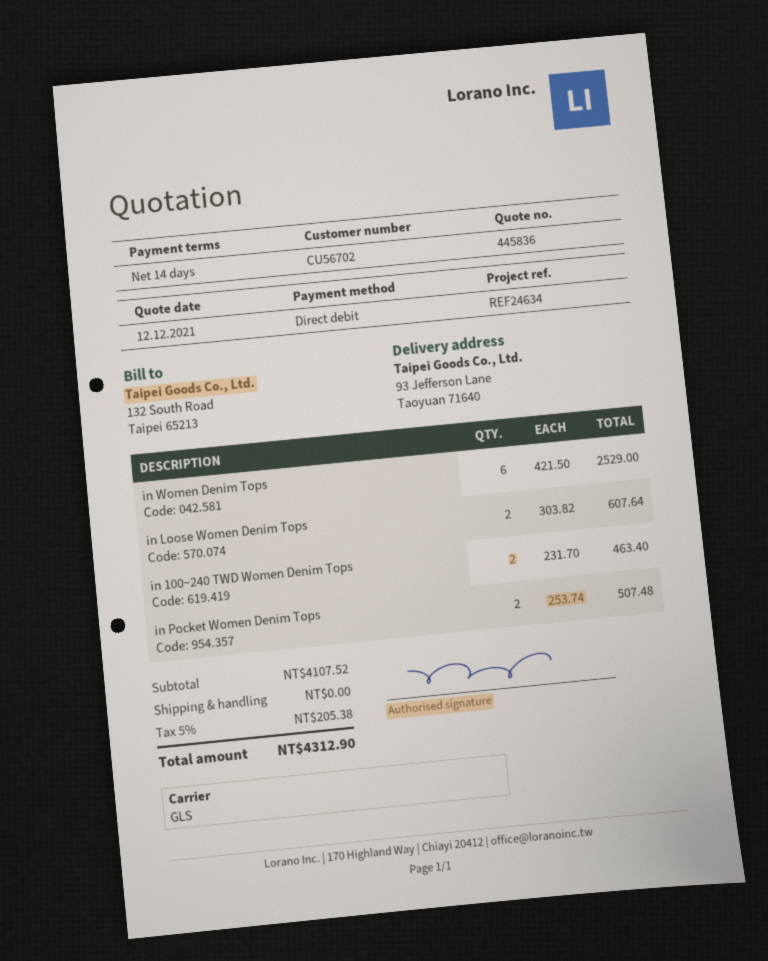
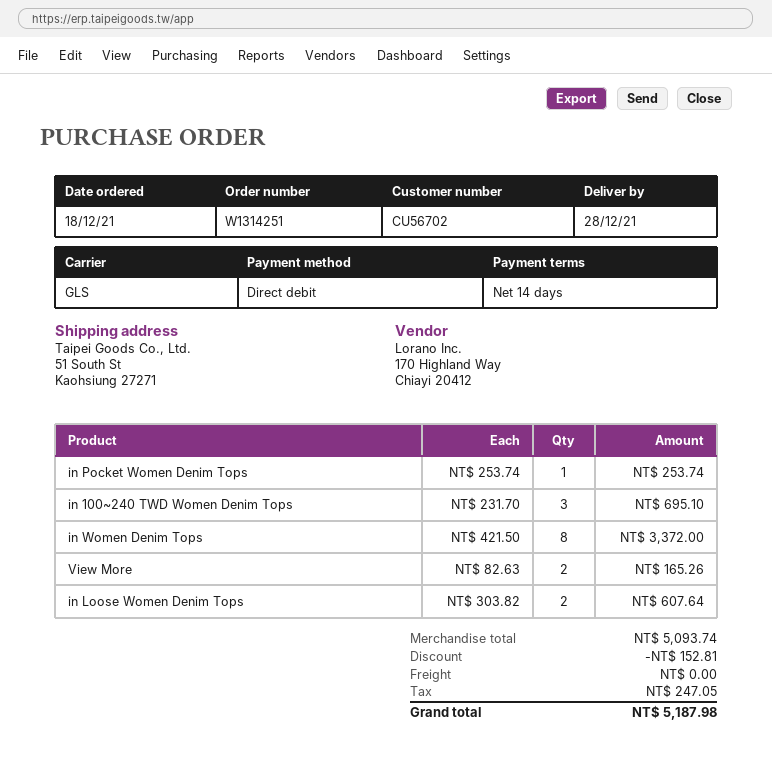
ship to: 93 Jefferson Lane, Taoyuan 71640 -> 51 South St, Kaohsiung 27271
in Women Denim Tops: 6 x 421.50 = 2529.00 -> 8 x 421.50 = 3372.00
in 100~240 TWD Women Denim Tops: 2 x 231.70 = 463.40 -> 3 x 231.70 = 695.10
in Pocket Women Denim Tops: 2 x 253.74 = 507.48 -> 1 x 253.74 = 253.74
View More: none -> 2 x 82.63 = 165.26
subtotal: 4107.52 -> 5093.74
discount: none -> 152.81
tax: 205.38 -> 247.05
total: 4312.90 -> 5187.98

